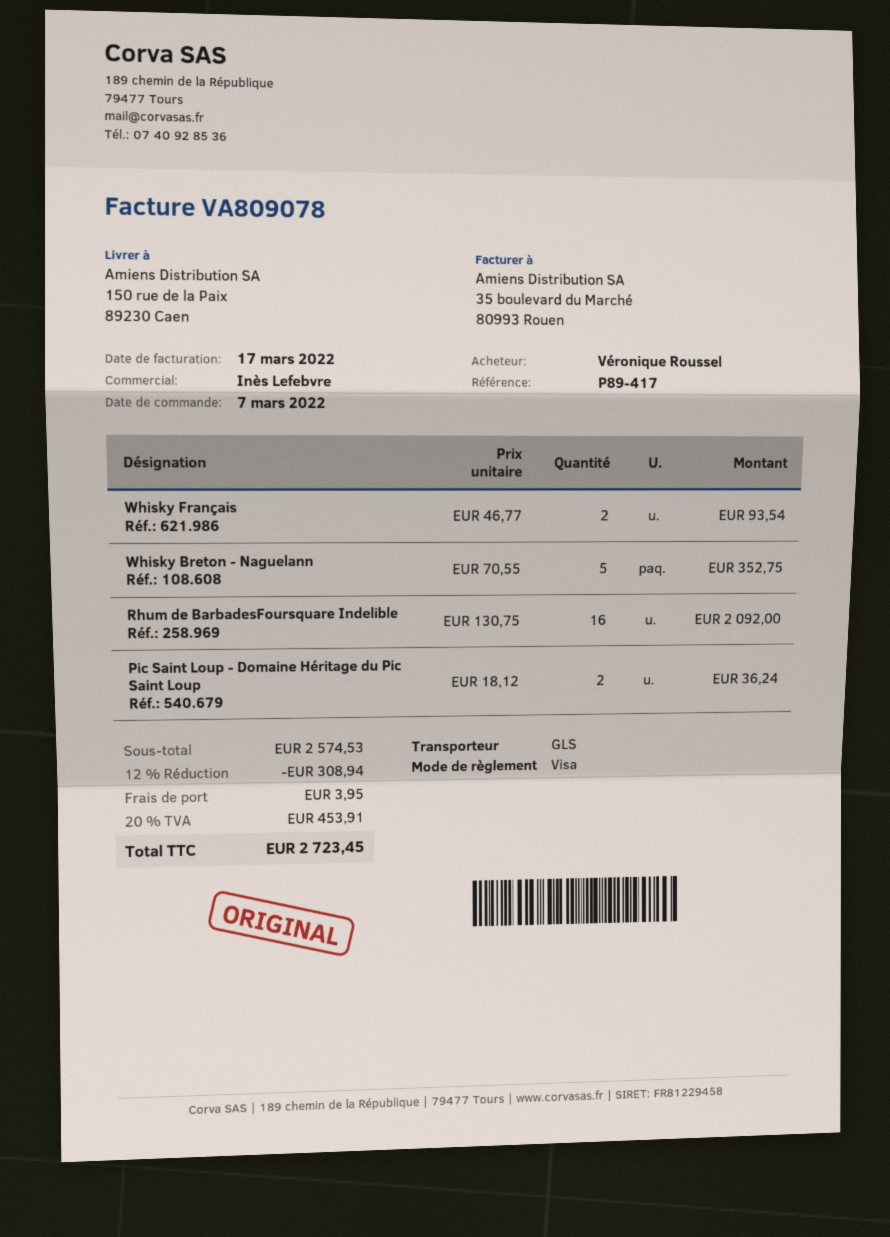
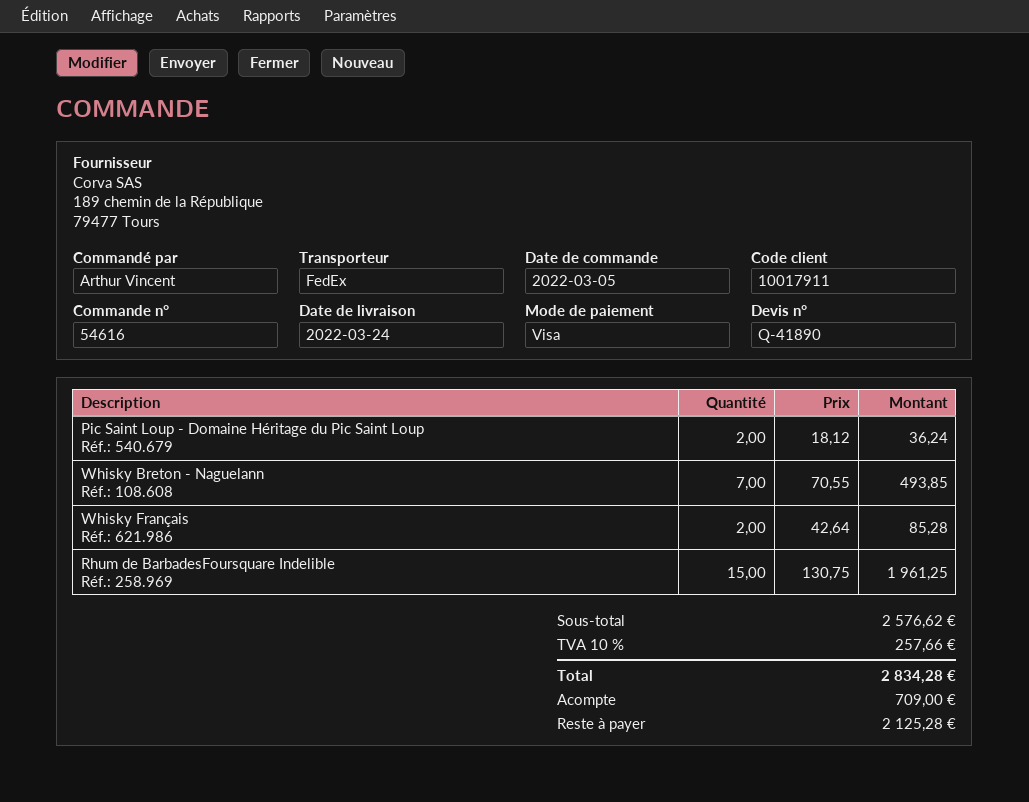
order date: 2022-03-07 -> 2022-03-05
ordered by: Véronique Roussel -> Arthur Vincent
shipping method: GLS -> FedEx
Whisky Français: 2 x 46.77 = 93.54 -> 2 x 42.64 = 85.28
Whisky Breton - Naguelann: 5 x 70.55 = 352.75 -> 7 x 70.55 = 493.85
Rhum de BarbadesFoursquare Indelible: 16 x 130.75 = 2092.00 -> 15 x 130.75 = 1961.25
subtotal: 2574.53 -> 2576.62
discount: 12% = 308.94 -> none
shipping: 3.95 -> none
tax: 20% = 453.91 -> 10% = 257.66
total: 2723.45 -> 2834.28

